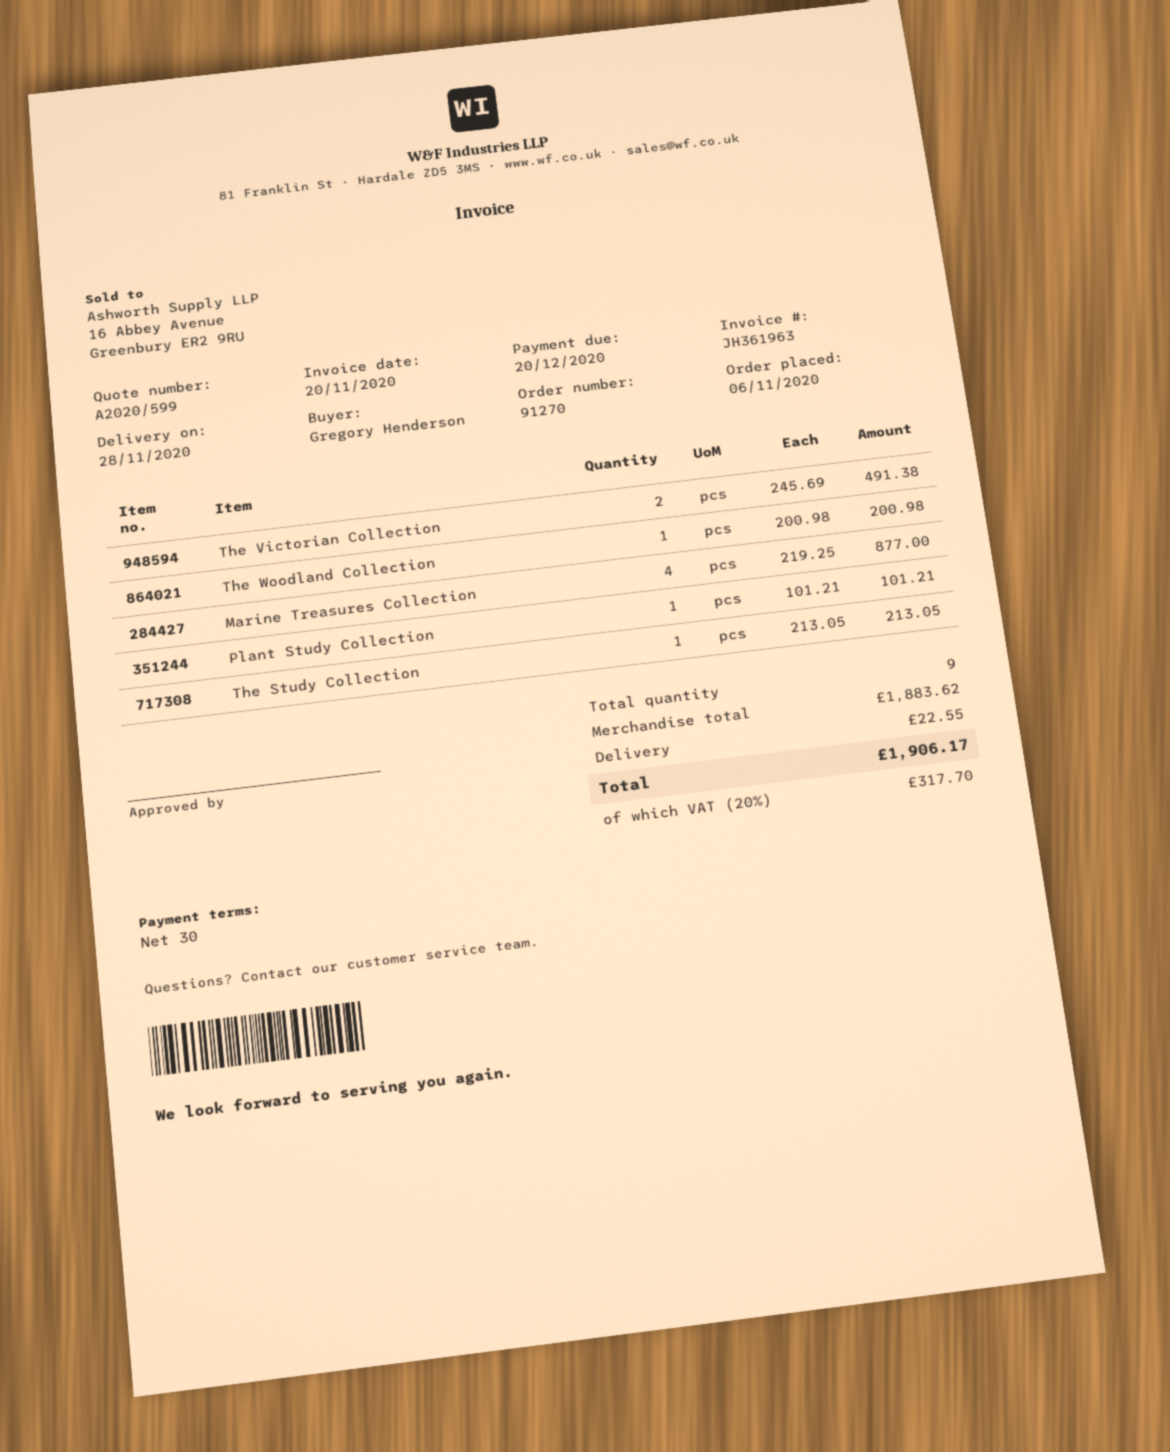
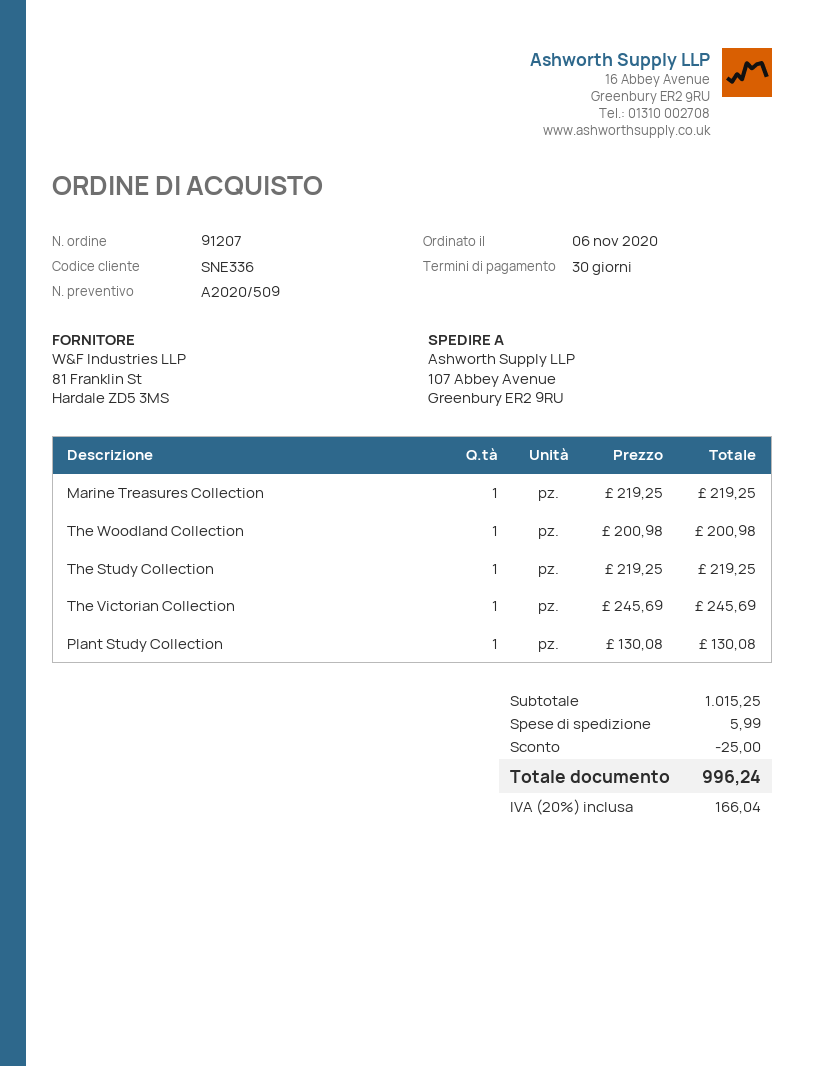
quote number: A2020/599 -> A2020/509
order number: 91270 -> 91207
The Victorian Collection: 2 x 245.69 = 491.38 -> 1 x 245.69 = 245.69
Marine Treasures Collection: 4 x 219.25 = 877.00 -> 1 x 219.25 = 219.25
Plant Study Collection: 1 x 101.21 = 101.21 -> 1 x 130.08 = 130.08
The Study Collection: 1 x 213.05 = 213.05 -> 1 x 219.25 = 219.25
subtotal: 1883.62 -> 1015.25
discount: none -> 25.00
shipping: 22.55 -> 5.99
tax: 20% = 317.70 -> 20% = 166.04
total: 1906.17 -> 996.24

